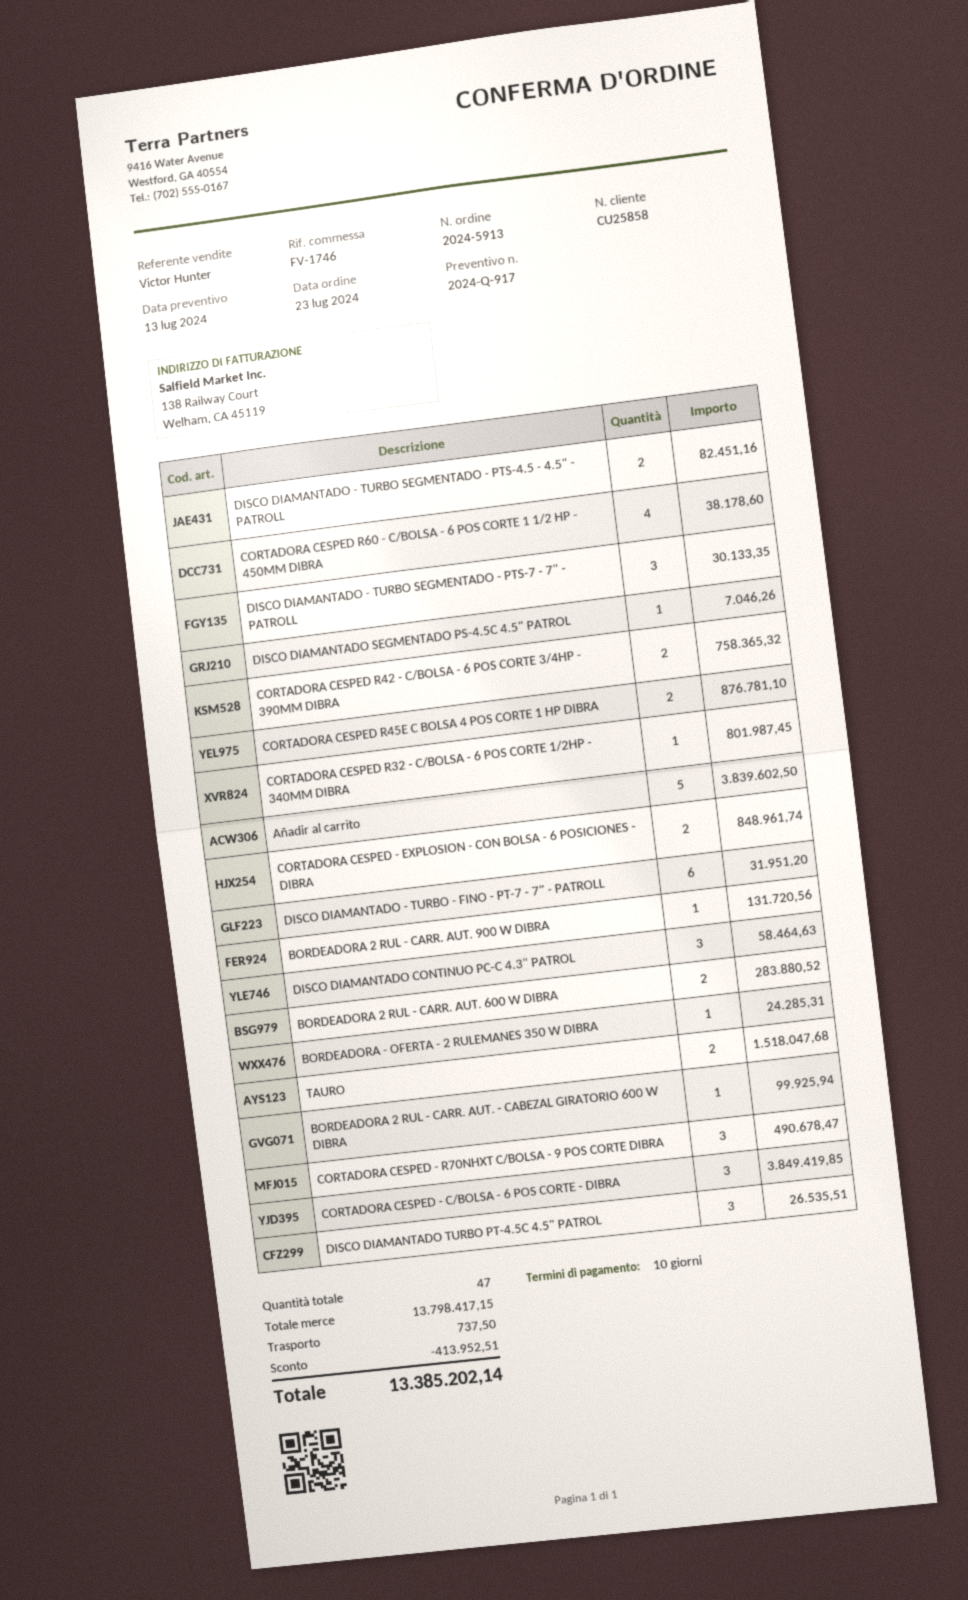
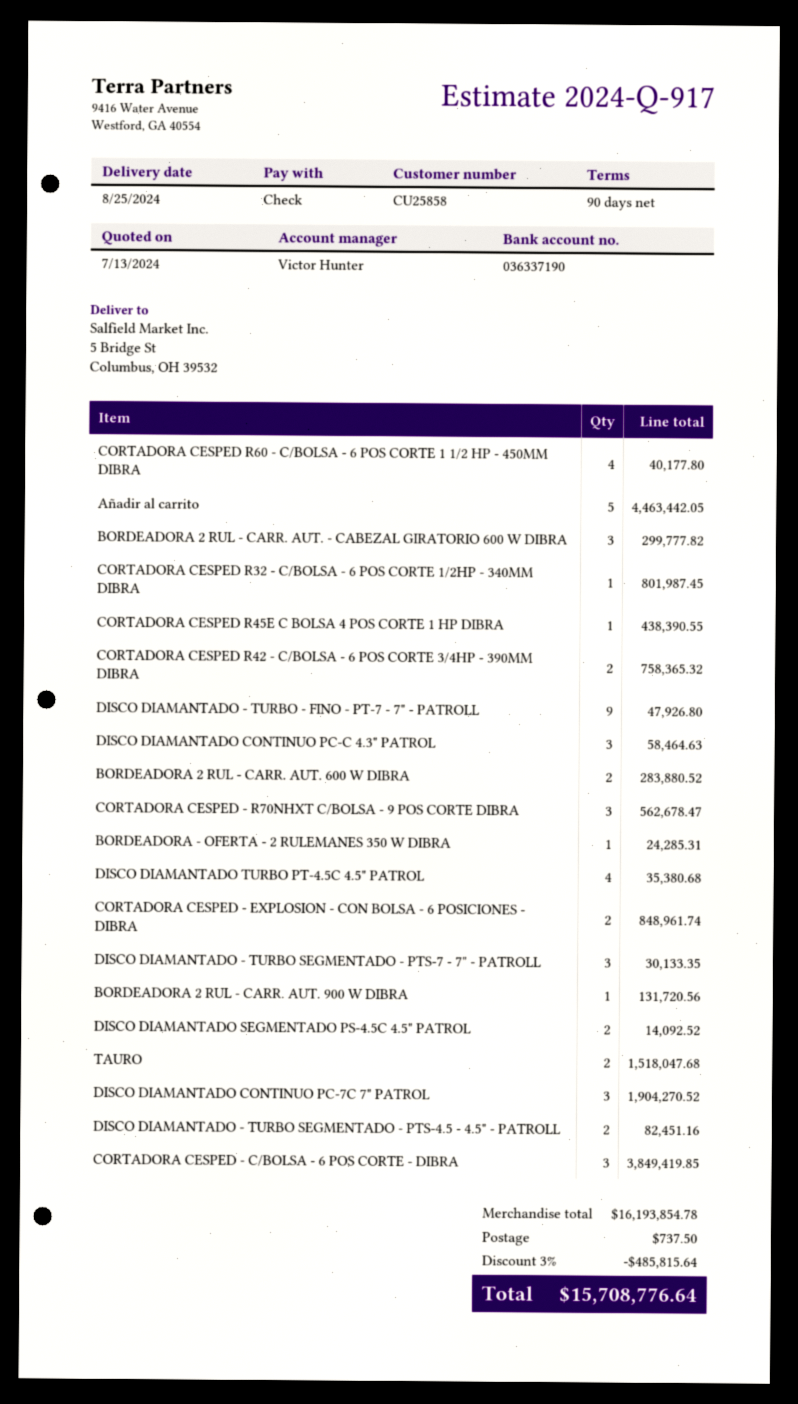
payment terms: 10 days -> 90 days
CORTADORA CESPED R60 - C/BOLSA - 6 POS CORTE 1 1/2 HP - 450MM DIBRA: 4 for 38178.60 -> 4 for 40177.80
DISCO DIAMANTADO SEGMENTADO PS-4.5C 4.5" PATROL: 1 for 7046.26 -> 2 for 14092.52
CORTADORA CESPED R45E C BOLSA 4 POS CORTE 1 HP DIBRA: 2 for 876781.10 -> 1 for 438390.55
Añadir al carrito: 5 for 3839602.50 -> 5 for 4463442.05
DISCO DIAMANTADO - TURBO - FINO - PT-7 - 7" - PATROLL: 6 for 31951.20 -> 9 for 47926.80
BORDEADORA 2 RUL - CARR. AUT. - CABEZAL GIRATORIO 600 W DIBRA: 1 for 99925.94 -> 3 for 299777.82
CORTADORA CESPED - R70NHXT C/BOLSA - 9 POS CORTE DIBRA: 3 for 490678.47 -> 3 for 562678.47
DISCO DIAMANTADO TURBO PT-4.5C 4.5" PATROL: 3 for 26535.51 -> 4 for 35380.68
DISCO DIAMANTADO CONTINUO PC-7C 7" PATROL: none -> 3 for 1904270.52
subtotal: 13798417.15 -> 16193854.78
discount: 413952.51 -> 485815.64
total: 13385202.14 -> 15708776.64

